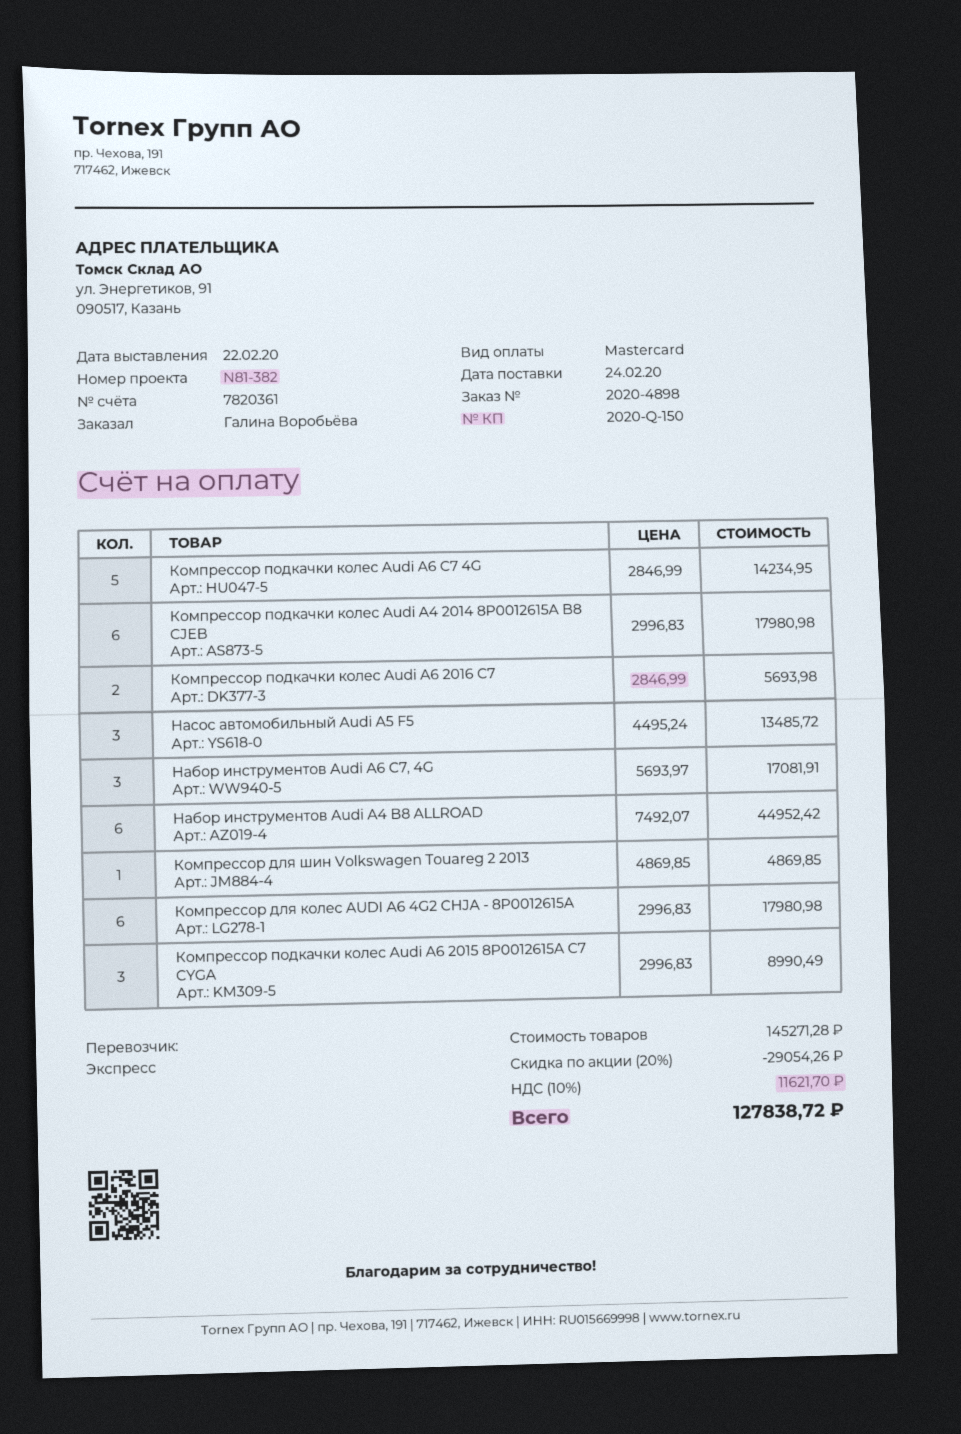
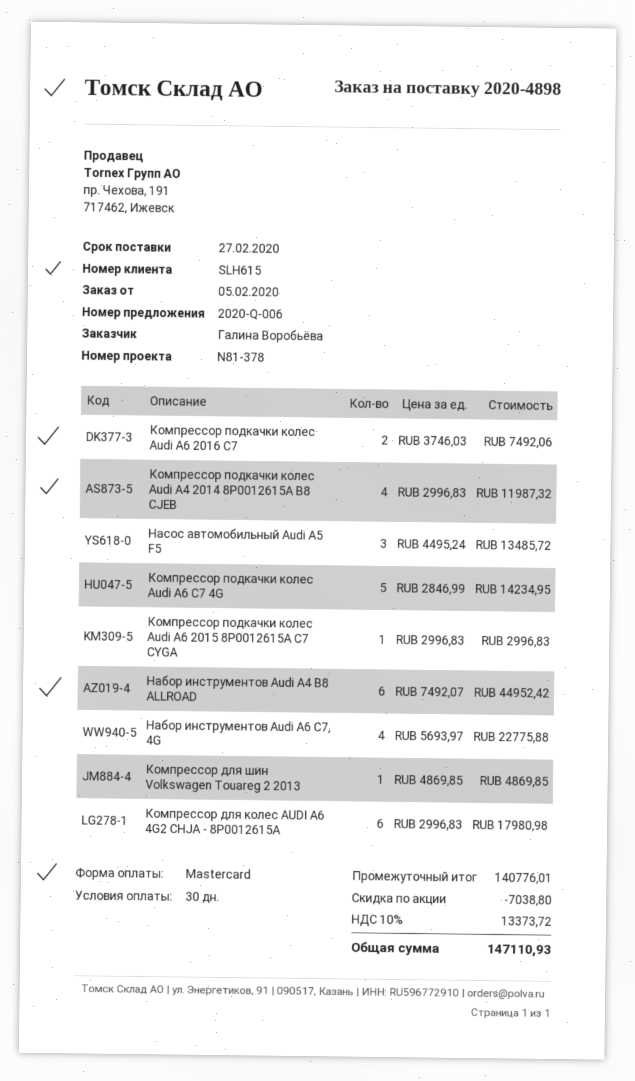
quote number: 2020-Q-150 -> 2020-Q-006
delivery date: 2020-02-24 -> 2020-02-27
reference: N81-382 -> N81-378
Компрессор подкачки колес Audi A4 2014 8P0012615A B8 CJEB: 6 x 2996.83 = 17980.98 -> 4 x 2996.83 = 11987.32
Компрессор подкачки колес Audi A6 2016 C7: 2 x 2846.99 = 5693.98 -> 2 x 3746.03 = 7492.06
Набор инструментов Audi A6 C7, 4G: 3 x 5693.97 = 17081.91 -> 4 x 5693.97 = 22775.88
Компрессор подкачки колес Audi A6 2015 8P0012615A C7 CYGA: 3 x 2996.83 = 8990.49 -> 1 x 2996.83 = 2996.83
subtotal: 145271.28 -> 140776.01
discount: 29054.26 -> 7038.80
tax: 10% = 11621.70 -> 10% = 13373.72
total: 127838.72 -> 147110.93

